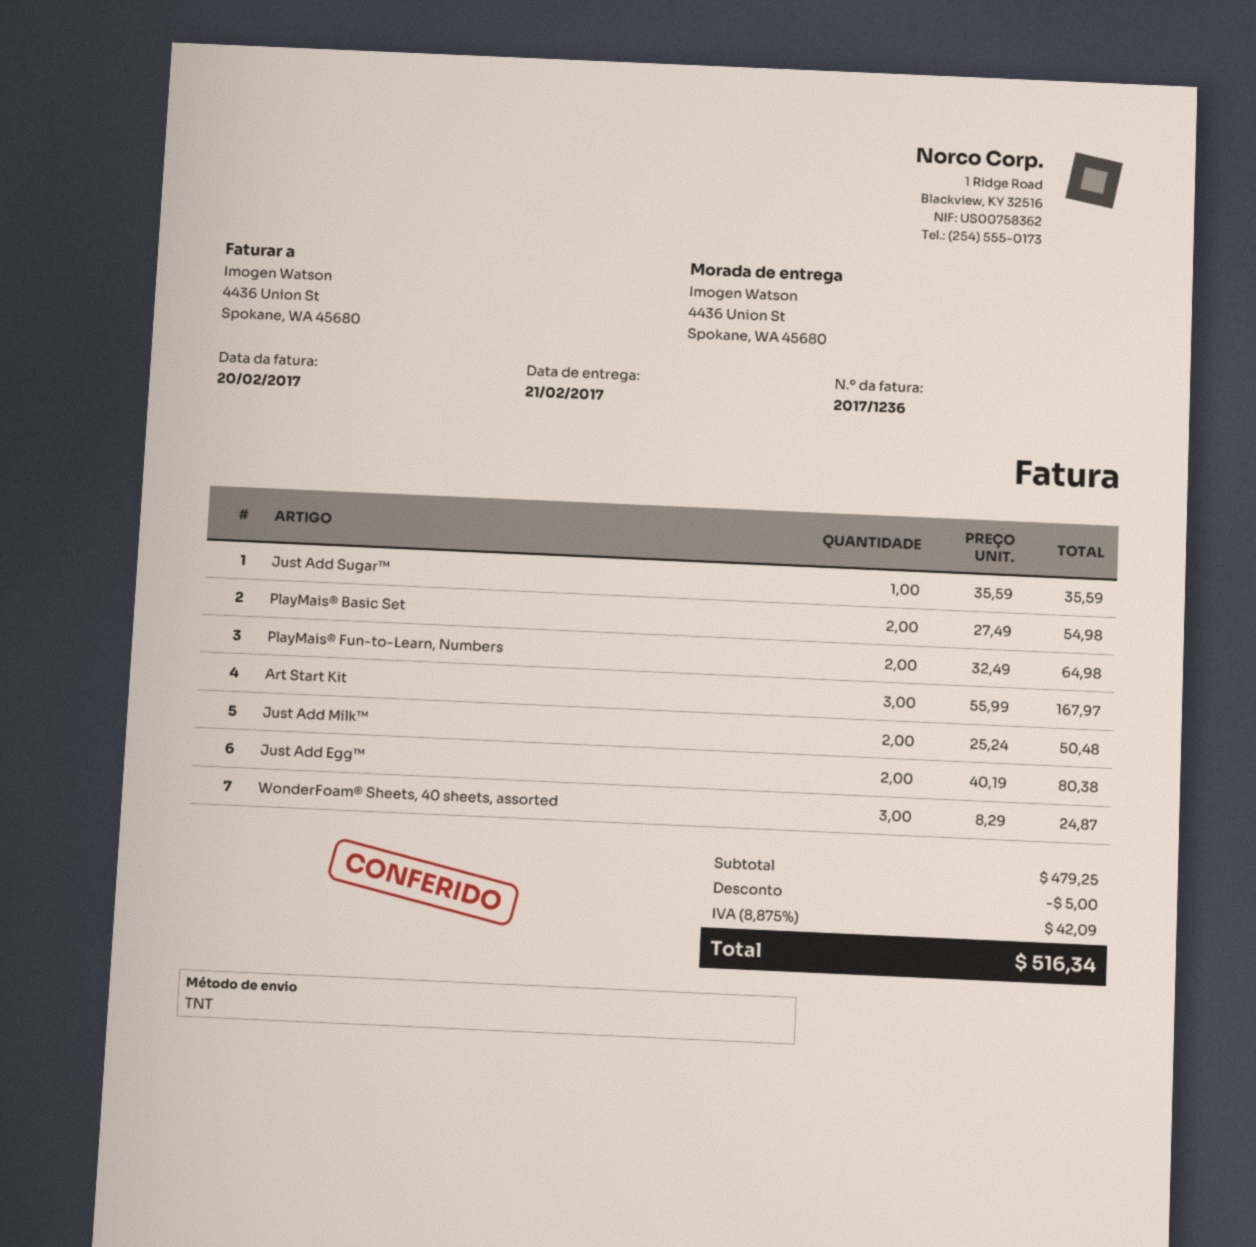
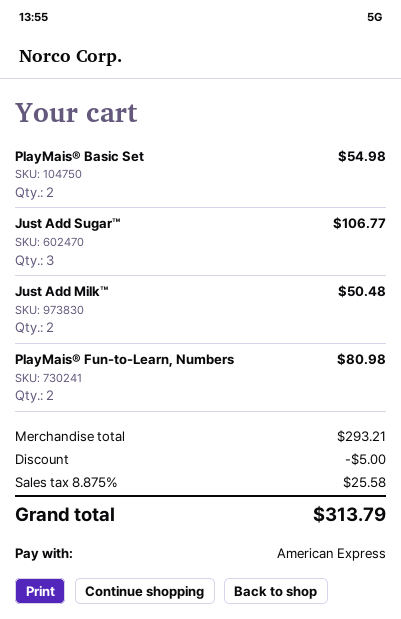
Just Add Sugar™: 1 for 35.59 -> 3 for 106.77
PlayMais® Fun-to-Learn, Numbers: 2 for 64.98 -> 2 for 80.98
Art Start Kit: 3 for 167.97 -> none
Just Add Egg™: 2 for 80.38 -> none
WonderFoam® Sheets, 40 sheets, assorted: 3 for 24.87 -> none
subtotal: 479.25 -> 293.21
tax: 8.875% = 42.09 -> 8.875% = 25.58
total: 516.34 -> 313.79

